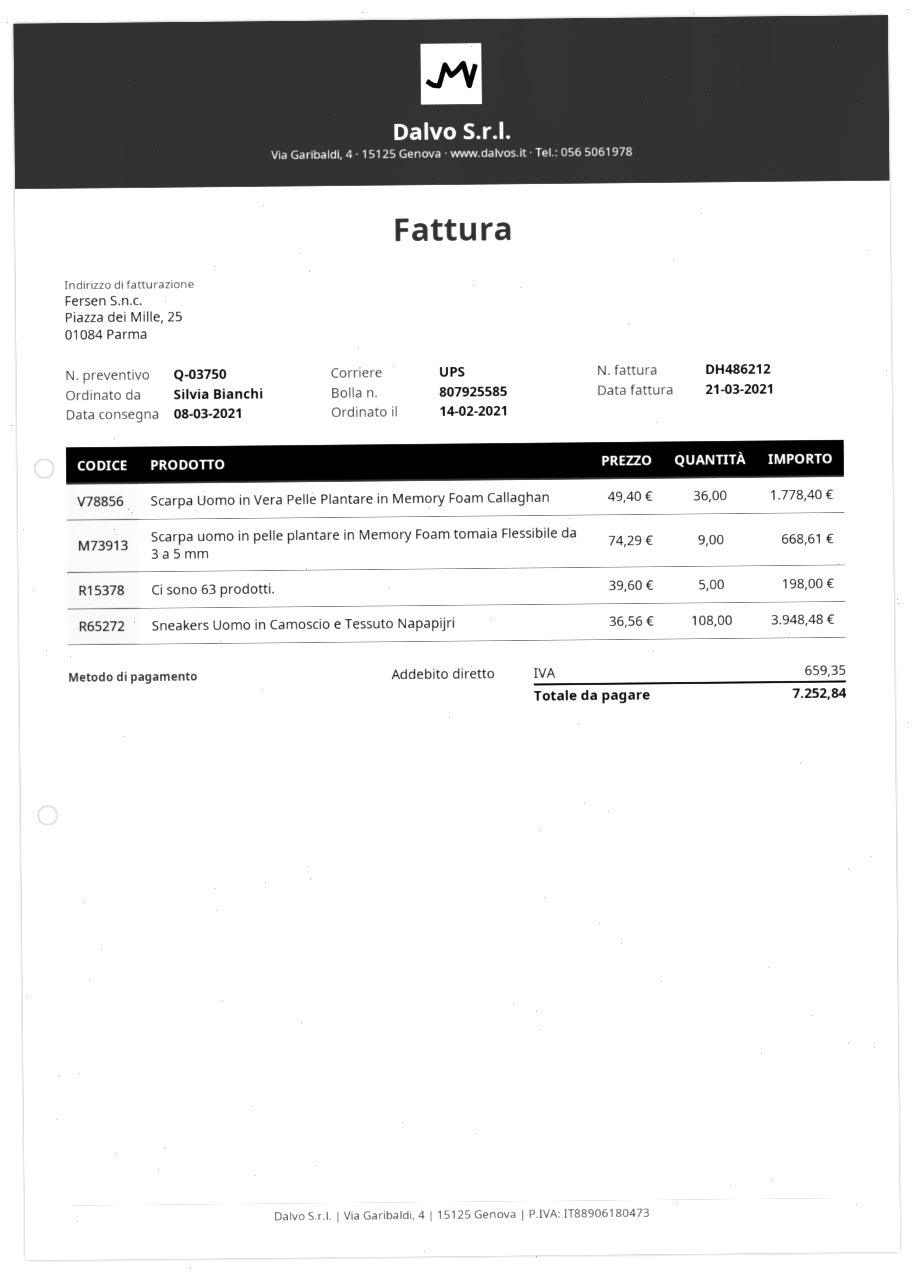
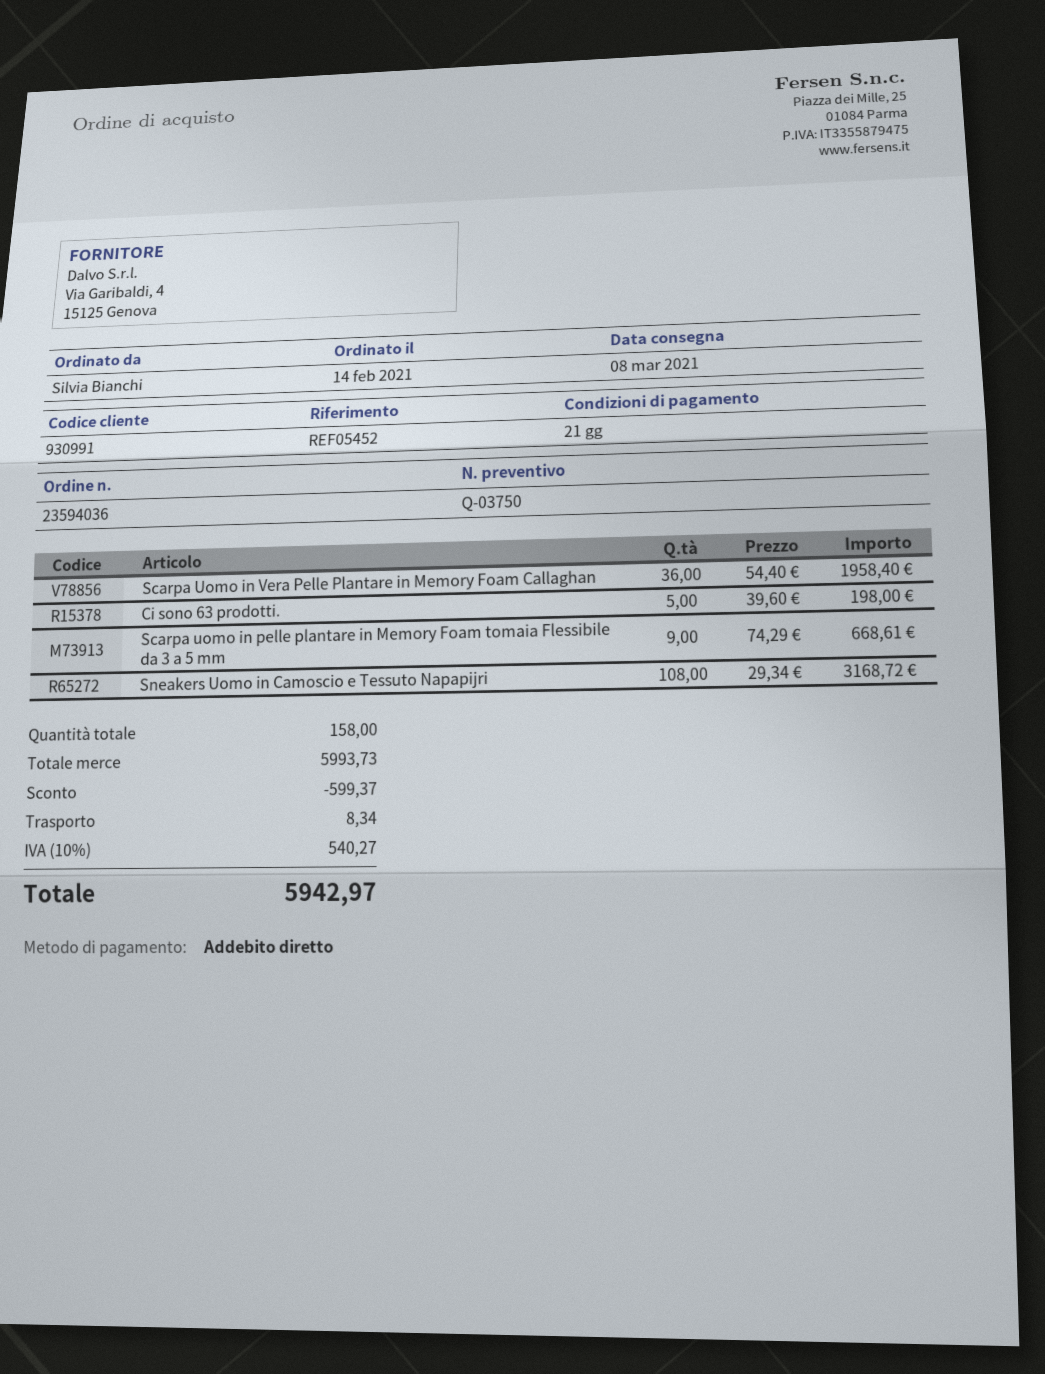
Scarpa Uomo in Vera Pelle Plantare in Memory Foam Callaghan: 36 x 49.40 = 1778.40 -> 36 x 54.40 = 1958.40
Sneakers Uomo in Camoscio e Tessuto Napapijri: 108 x 36.56 = 3948.48 -> 108 x 29.34 = 3168.72
discount: none -> 599.37
shipping: none -> 8.34
tax: 659.35 -> 540.27
total: 7252.84 -> 5942.97

